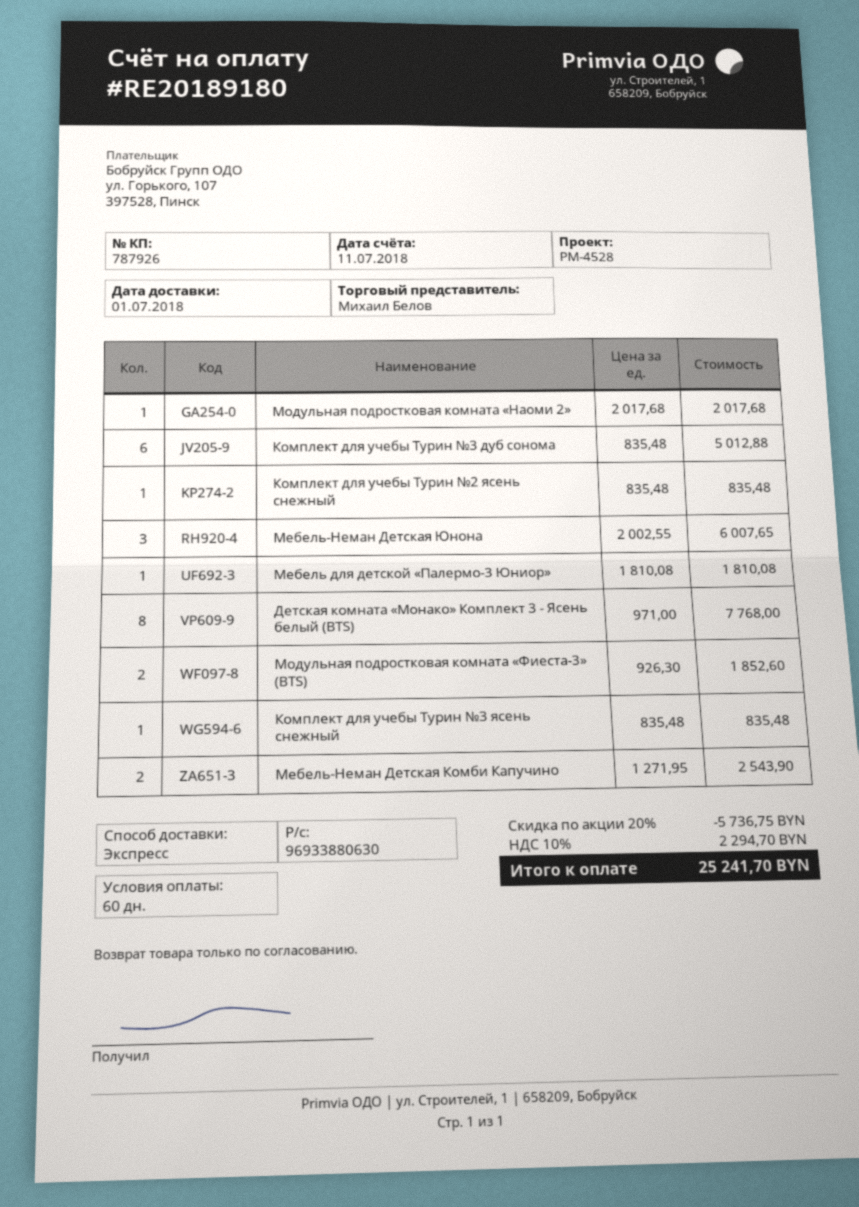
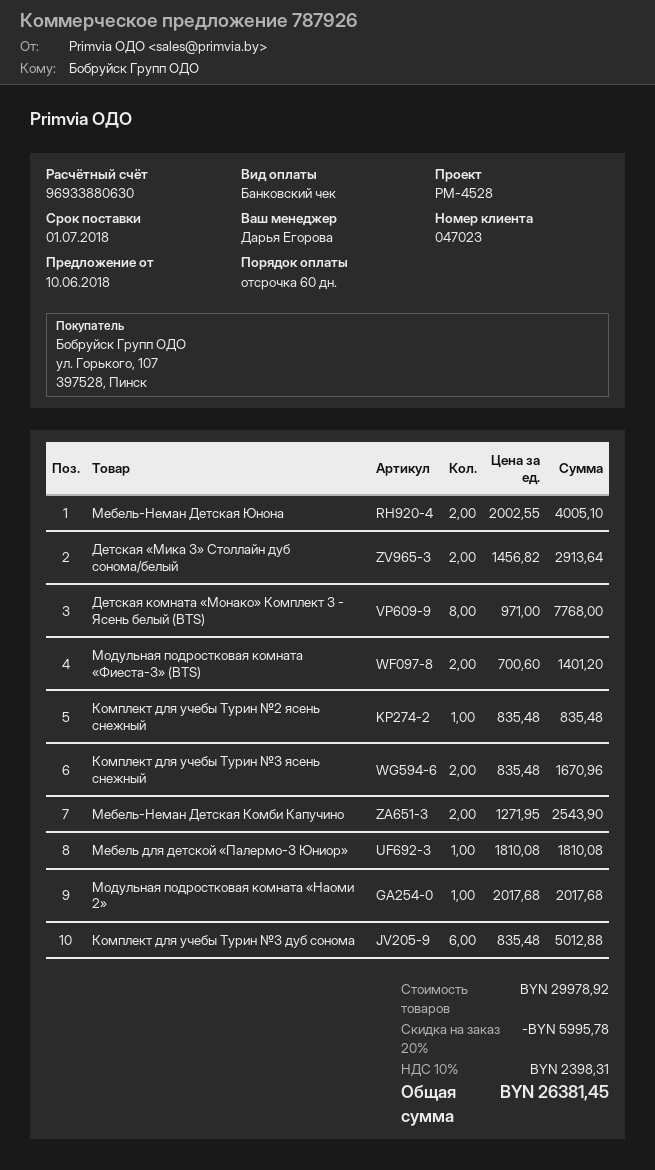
sales rep: Михаил Белов -> Дарья Егорова
Мебель-Неман Детская Юнона: 3 x 2002.55 = 6007.65 -> 2 x 2002.55 = 4005.10
Модульная подростковая комната «Фиеста-3» (BTS): 2 x 926.30 = 1852.60 -> 2 x 700.60 = 1401.20
Комплект для учебы Турин №3 ясень снежный: 1 x 835.48 = 835.48 -> 2 x 835.48 = 1670.96
Детская «Мика 3» Столлайн дуб сонома/белый: none -> 2 x 1456.82 = 2913.64
discount: 20% = 5736.75 -> 20% = 5995.78
tax: 10% = 2294.70 -> 10% = 2398.31
total: 25241.70 -> 26381.45

